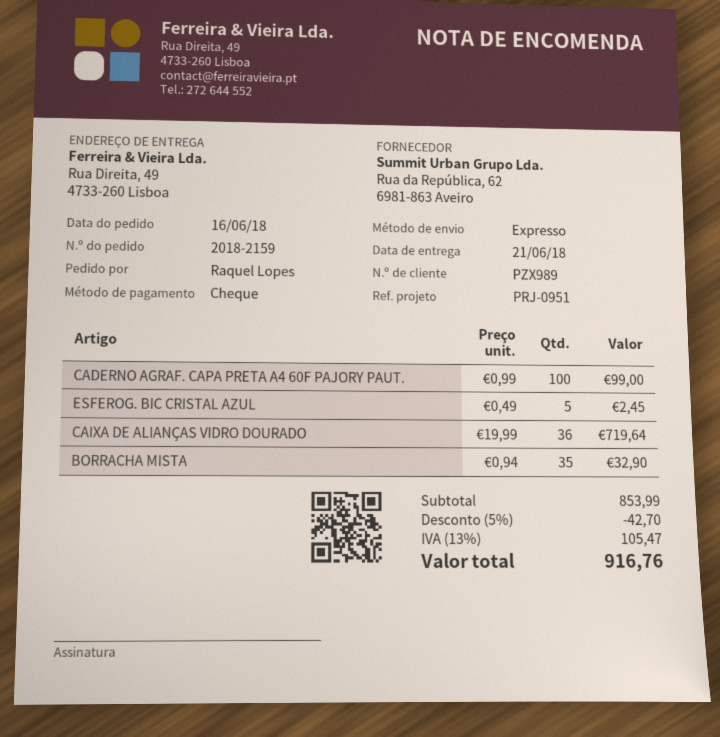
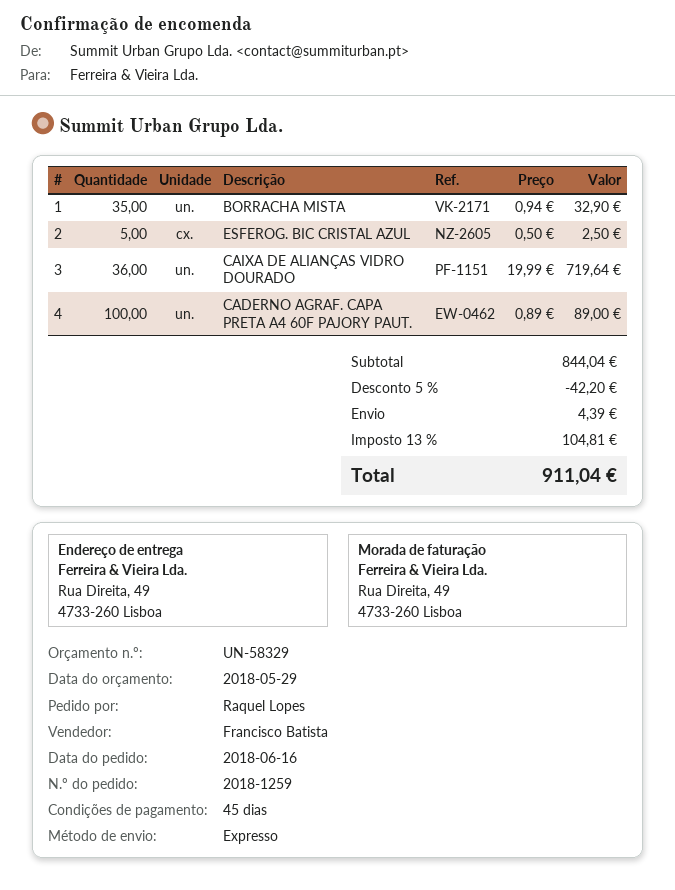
order number: 2018-2159 -> 2018-1259
CADERNO AGRAF. CAPA PRETA A4 60F PAJORY PAUT.: 100 x 0.99 = 99.00 -> 100 x 0.89 = 89.00
ESFEROG. BIC CRISTAL AZUL: 5 x 0.49 = 2.45 -> 5 x 0.50 = 2.50
subtotal: 853.99 -> 844.04
discount: 5% = 42.70 -> 5% = 42.20
shipping: none -> 4.39
tax: 13% = 105.47 -> 13% = 104.81
total: 916.76 -> 911.04

